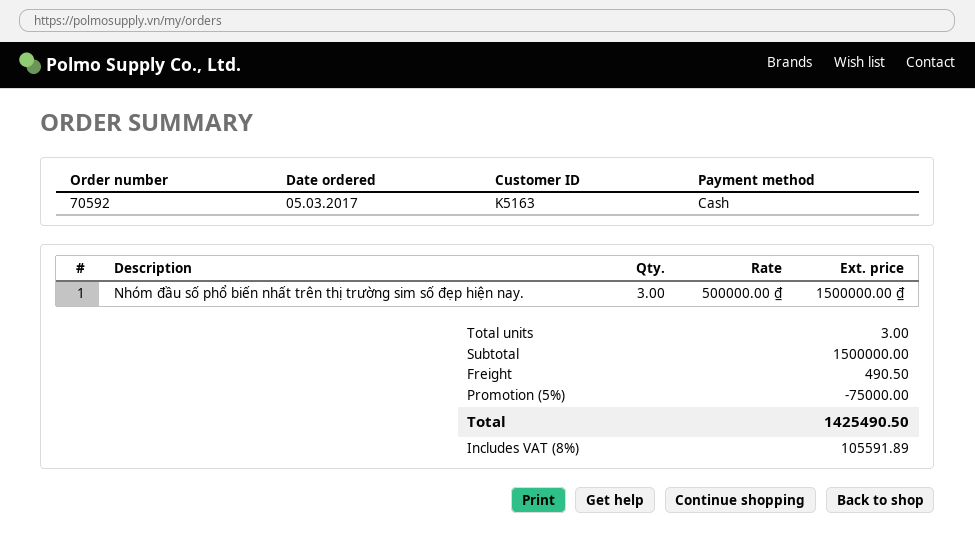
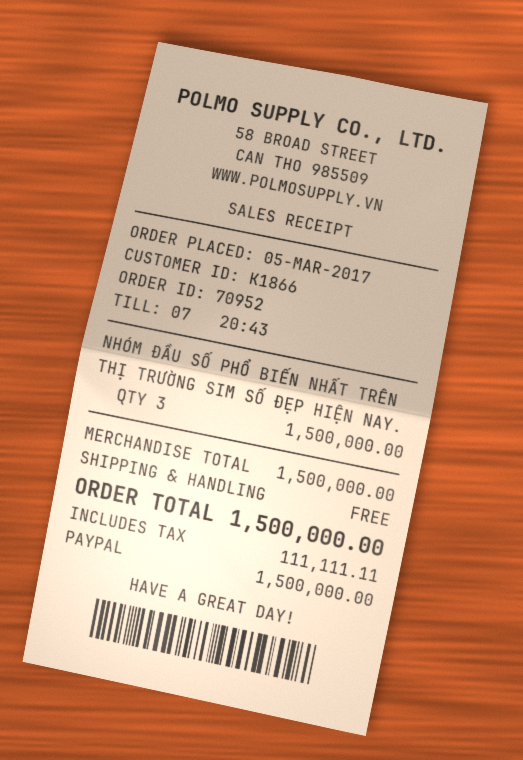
order number: 70592 -> 70952
customer number: K5163 -> K1866
payment method: cash -> PayPal
discount: 5% = 75000.00 -> none
shipping: 490.50 -> 0.00
tax: 105591.89 -> 111111.11
total: 1425490.50 -> 1500000.00

